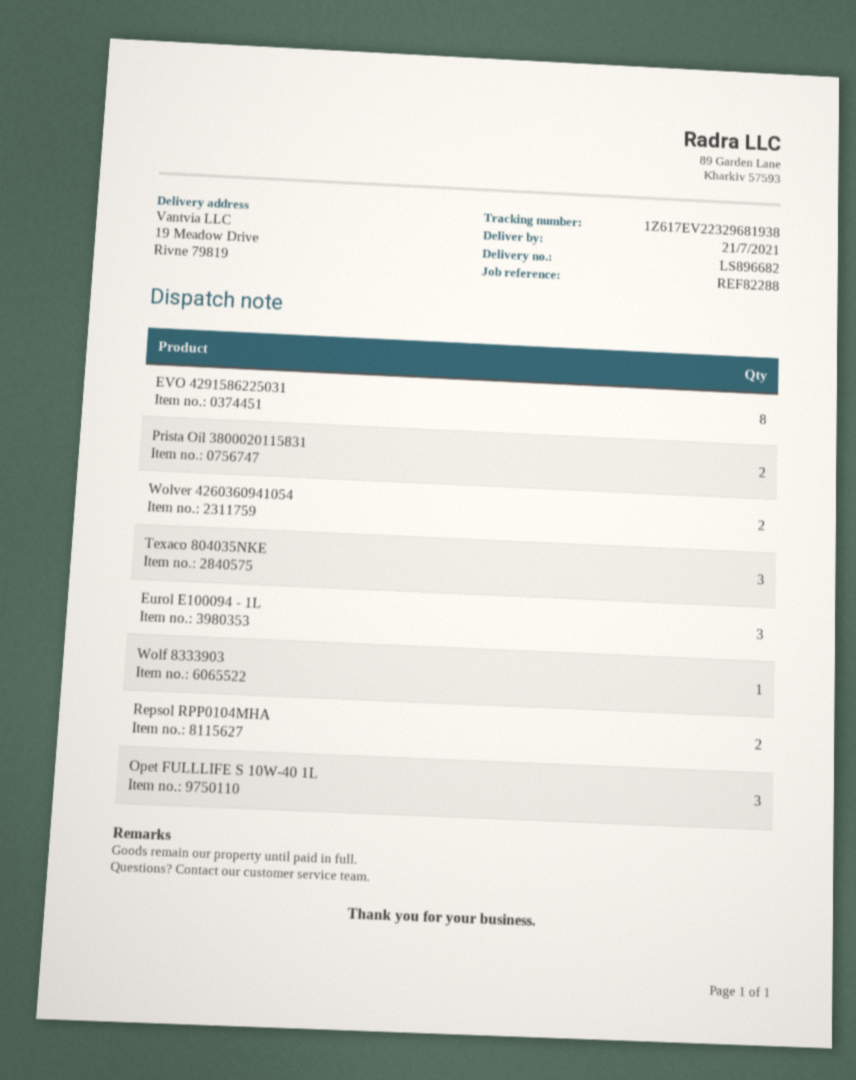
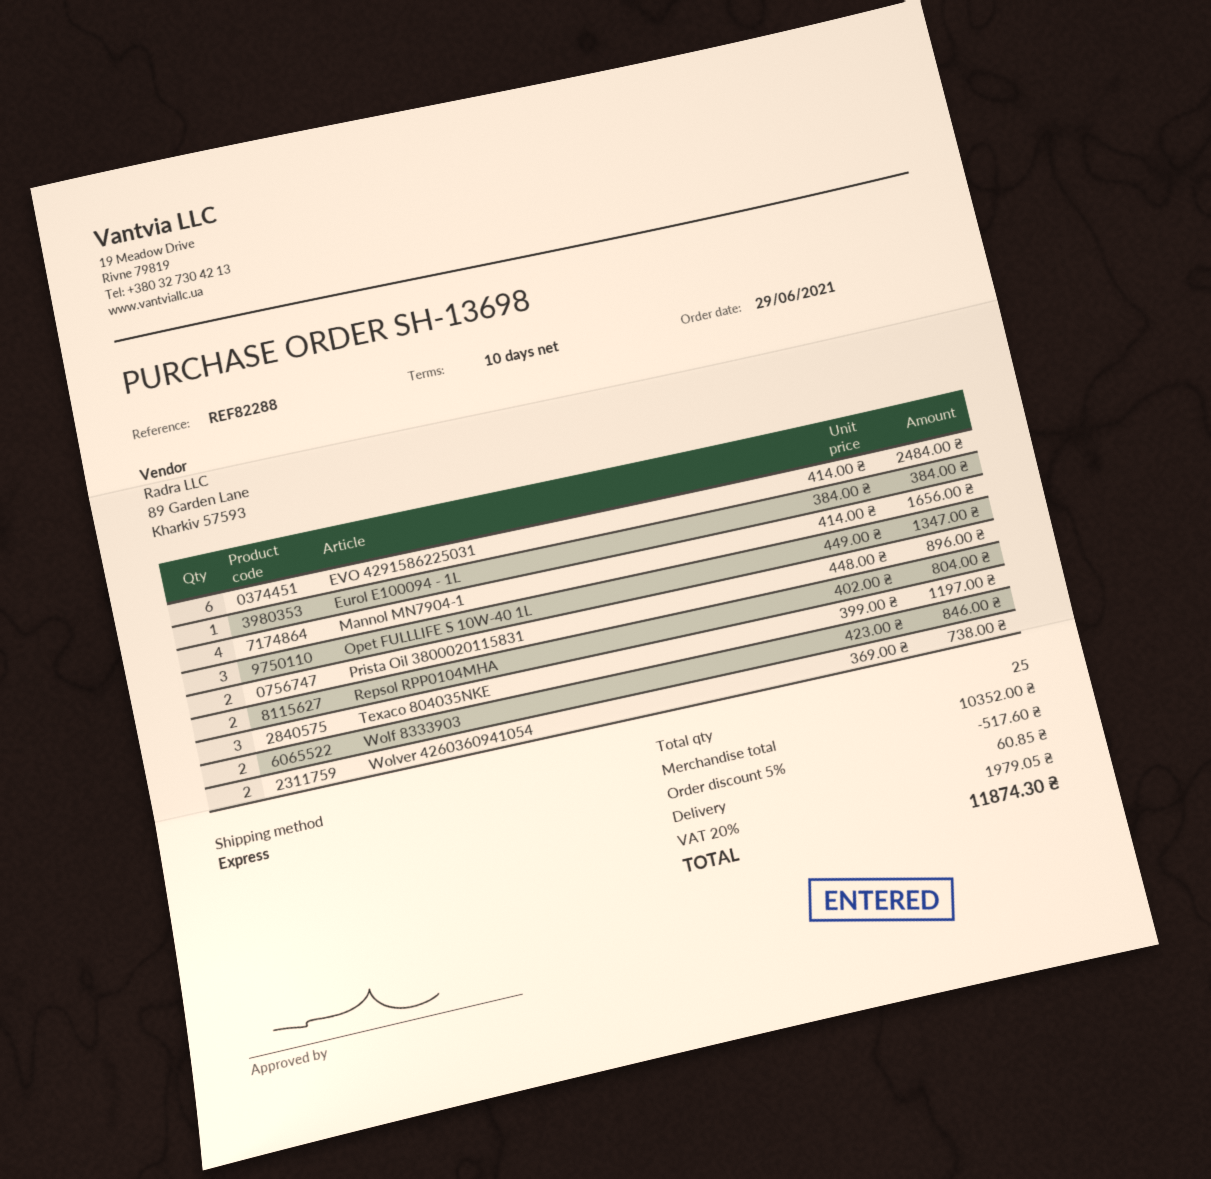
EVO 4291586225031: 8 -> 6
Eurol E100094 - 1L: 3 -> 1
Wolf 8333903: 1 -> 2
Mannol MN7904-1: none -> 4

